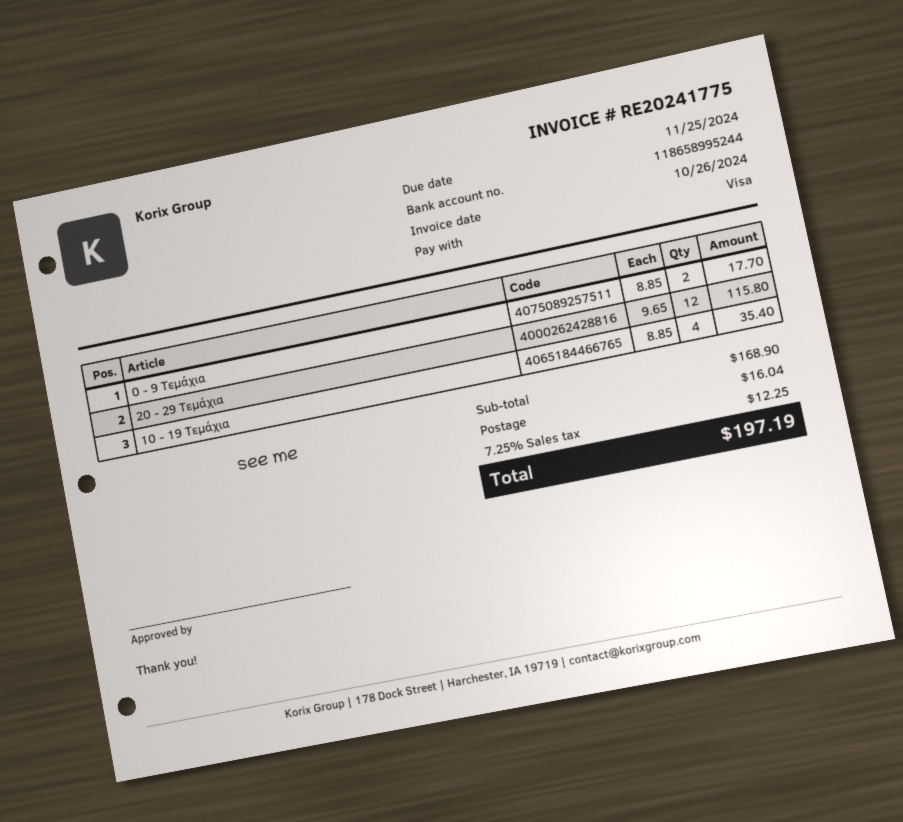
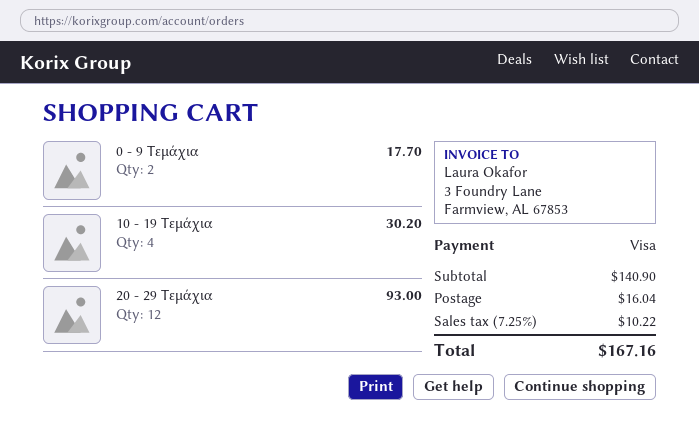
20 - 29 Τεμάχια: 12 for 115.80 -> 12 for 93.00
10 - 19 Τεμάχια: 4 for 35.40 -> 4 for 30.20
subtotal: 168.90 -> 140.90
tax: 7.25% = 12.25 -> 7.25% = 10.22
total: 197.19 -> 167.16

